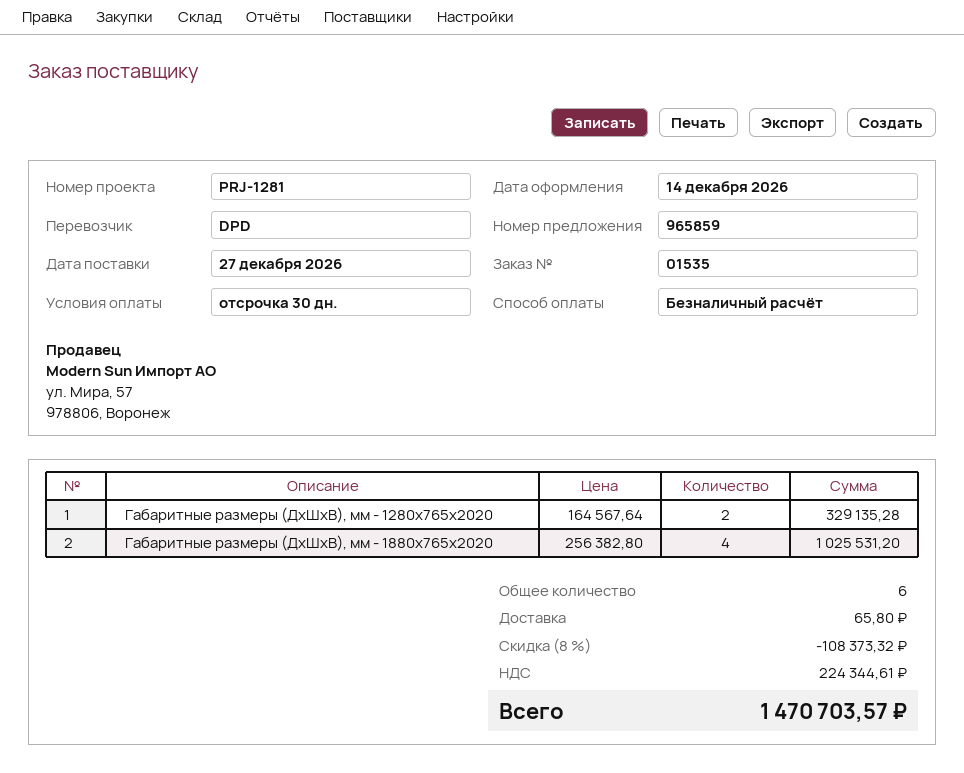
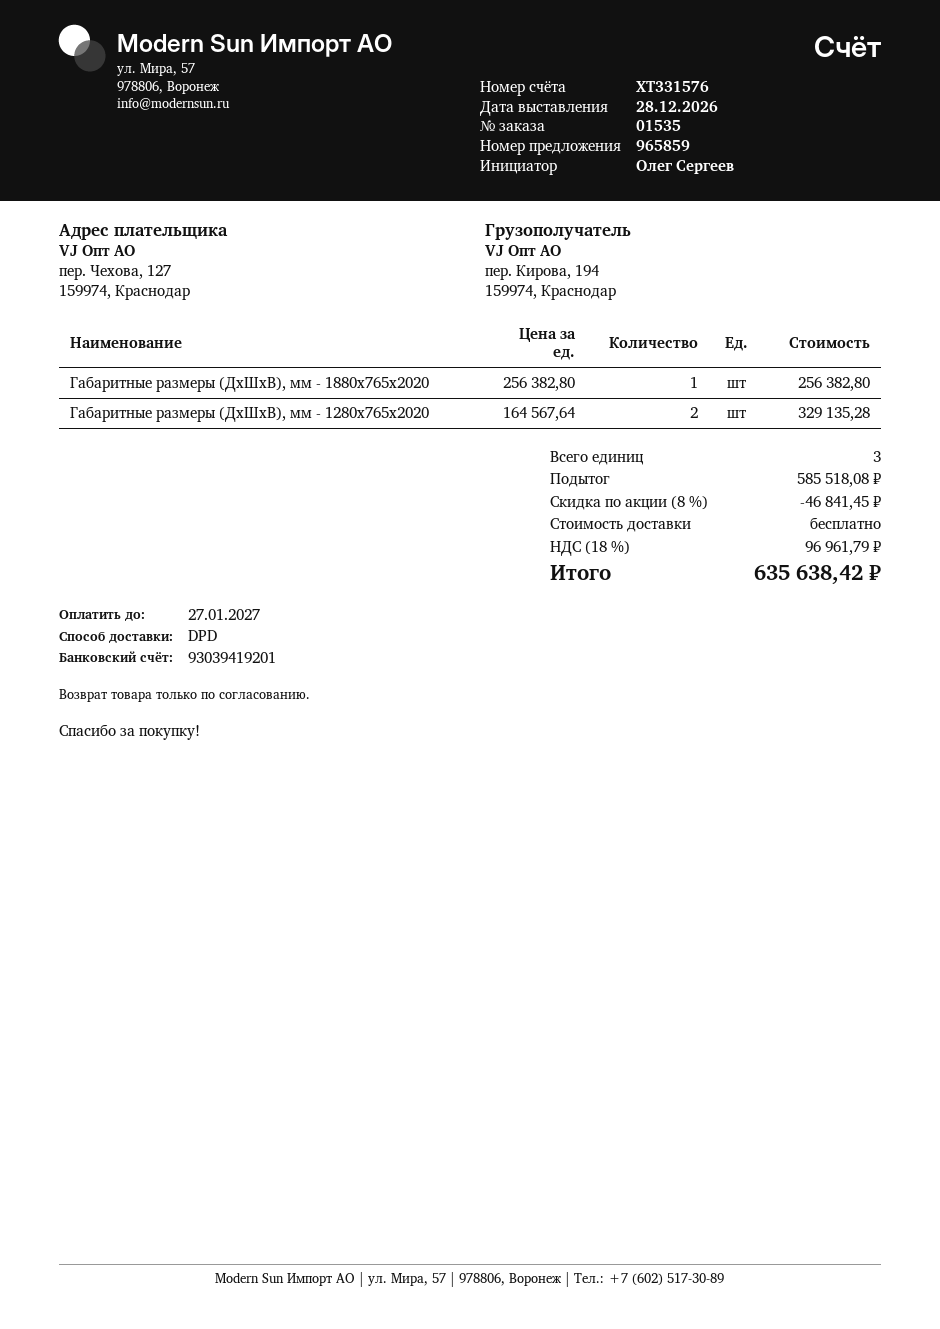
Габаритные размеры (ДхШхВ), мм - 1880х765х2020: 4 x 256382.80 = 1025531.20 -> 1 x 256382.80 = 256382.80
total quantity: 6 -> 3
discount: 8% = 108373.32 -> 8% = 46841.45
shipping: 65.80 -> 0.00
tax: 224344.61 -> 96961.79
total: 1470703.57 -> 635638.42

